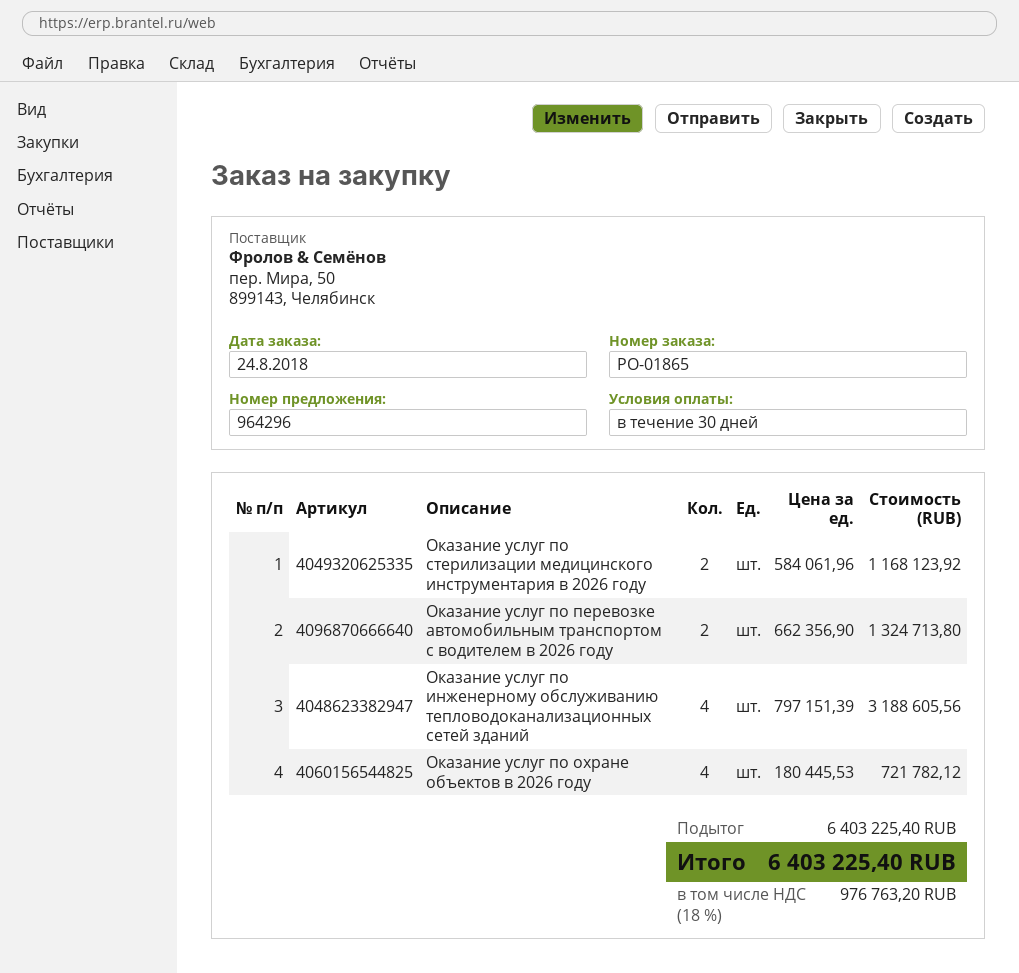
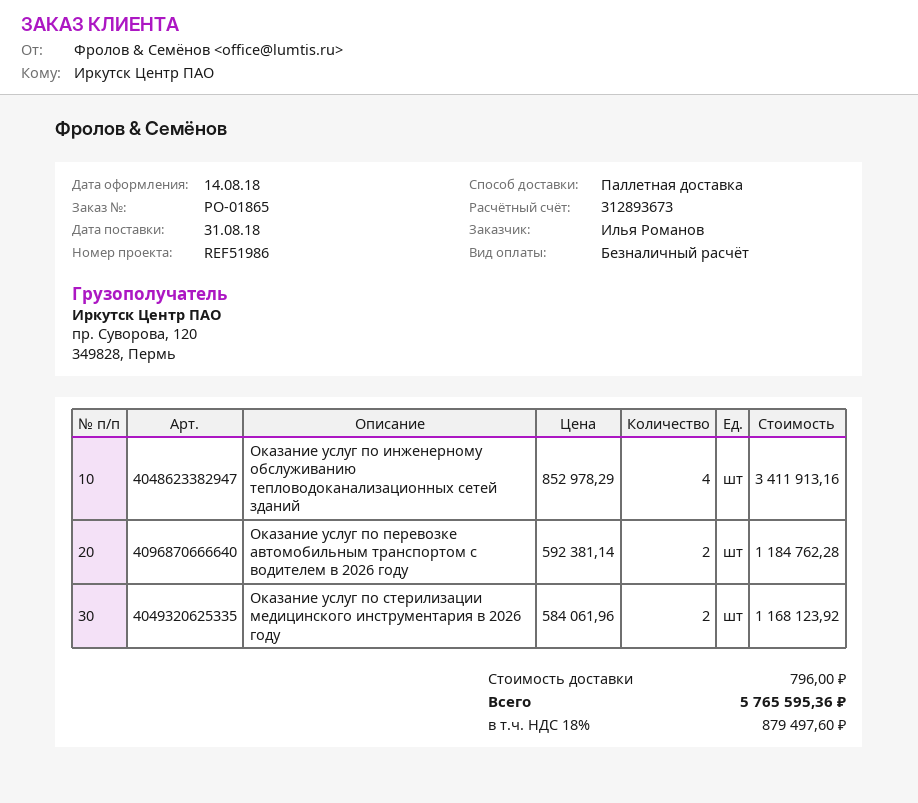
order date: 2018-08-24 -> 2018-08-14
Оказание услуг по перевозке автомобильным транспортом с водителем в 2026 году: 2 x 662356.90 = 1324713.80 -> 2 x 592381.14 = 1184762.28
Оказание услуг по инженерному обслуживанию тепловодоканализационных сетей зданий: 4 x 797151.39 = 3188605.56 -> 4 x 852978.29 = 3411913.16
Оказание услуг по охране объектов в 2026 году: 4 x 180445.53 = 721782.12 -> none
shipping: none -> 796.00
tax: 18% = 976763.20 -> 18% = 879497.60
total: 6403225.40 -> 5765595.36

